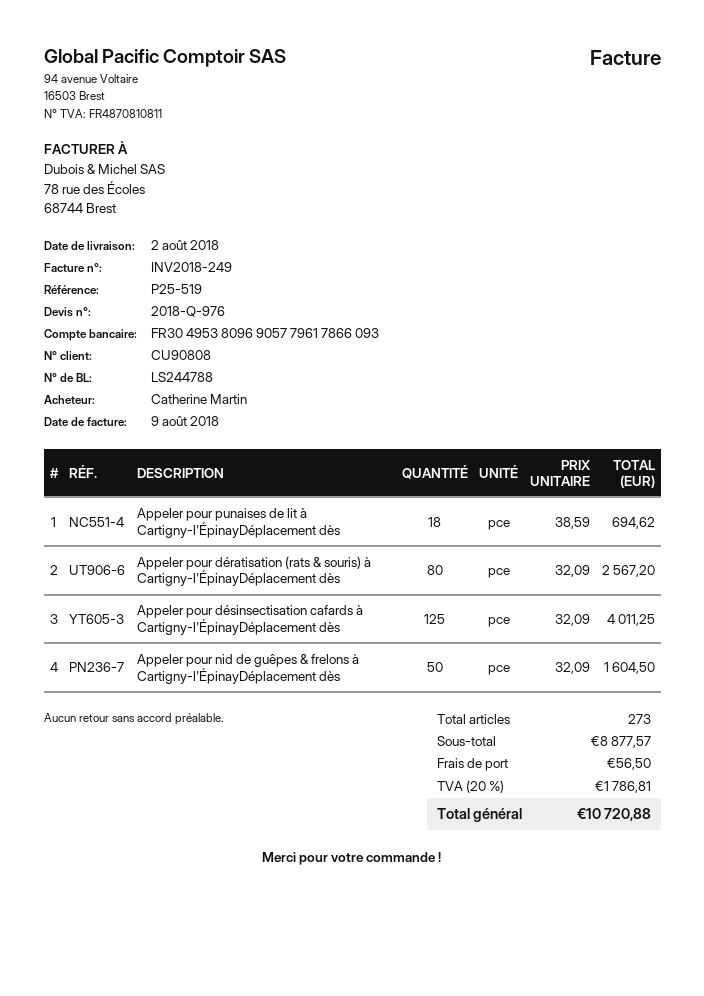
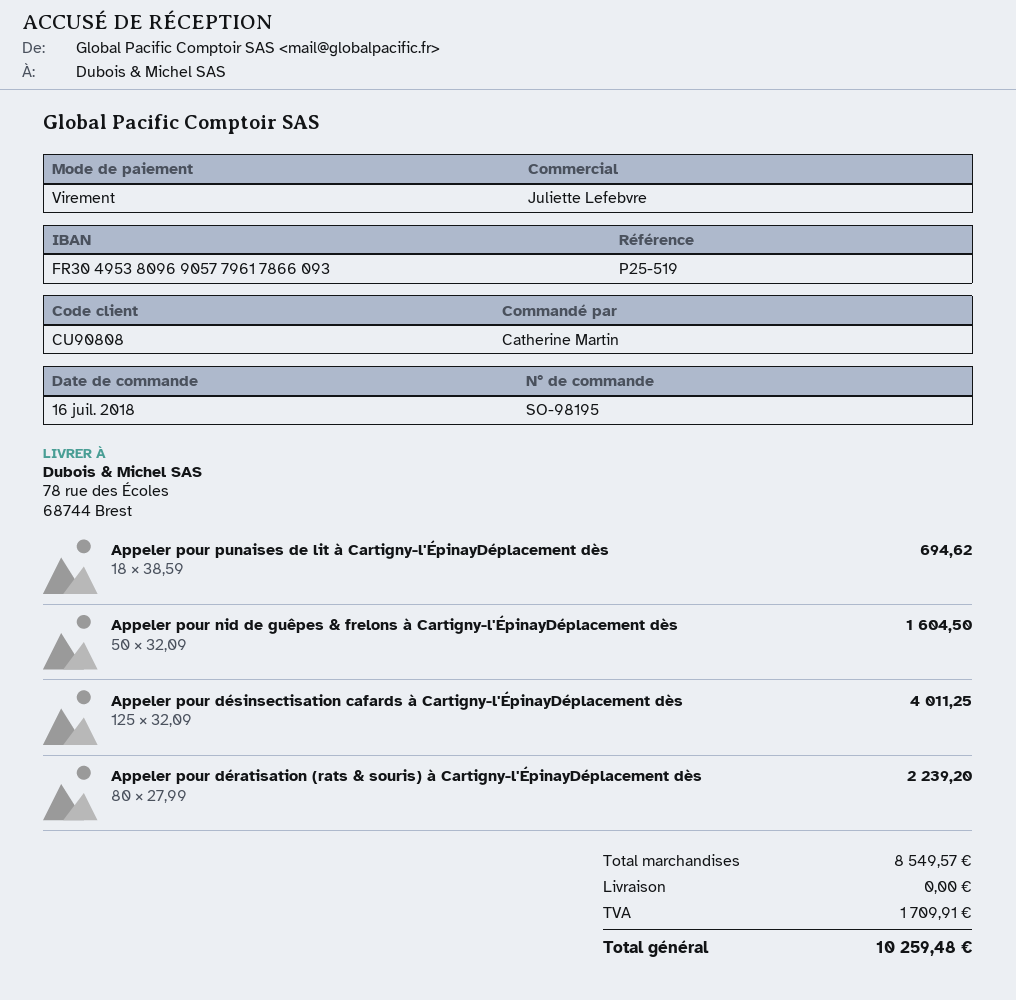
Appeler pour dératisation (rats & souris) à Cartigny-l'ÉpinayDéplacement dès: 80 x 32.09 = 2567.20 -> 80 x 27.99 = 2239.20
subtotal: 8877.57 -> 8549.57
shipping: 56.50 -> 0.00
tax: 1786.81 -> 1709.91
total: 10720.88 -> 10259.48

